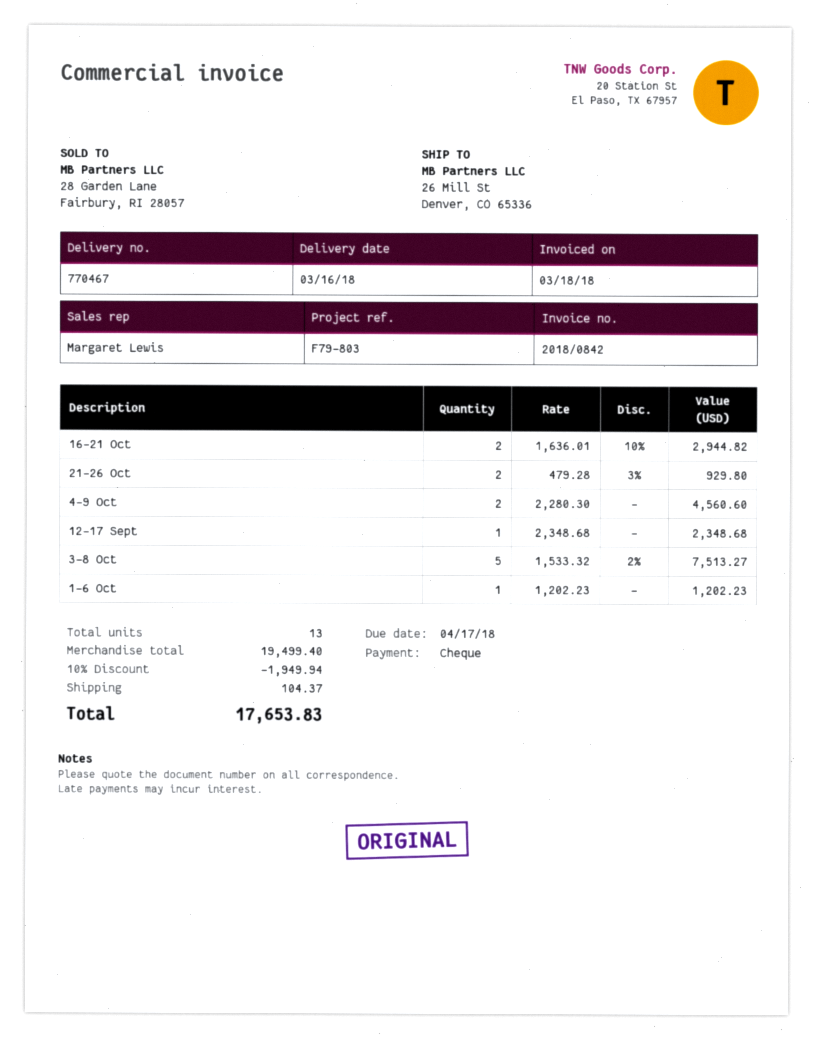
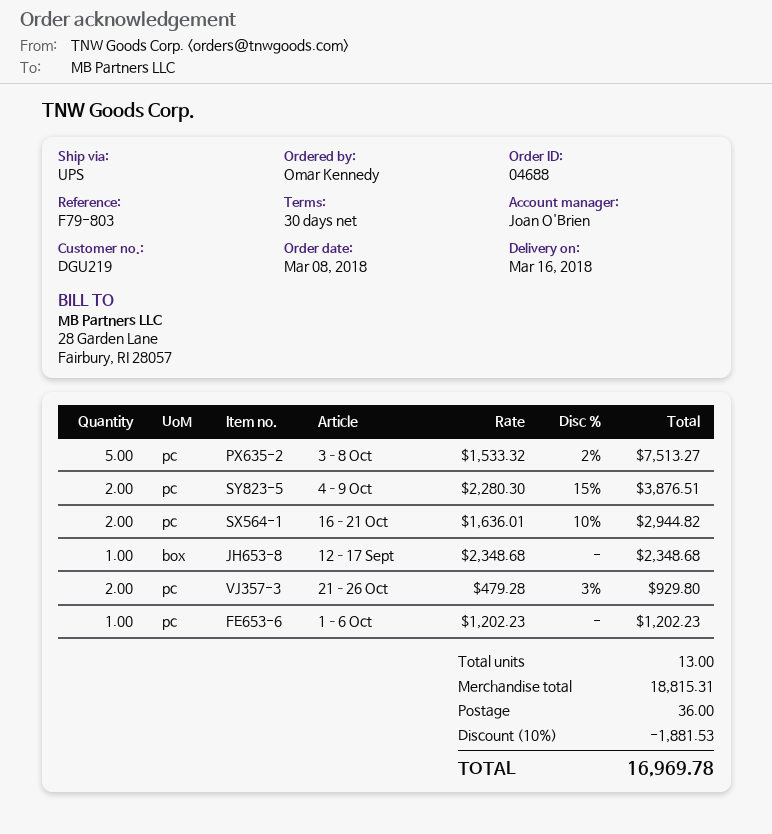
sales rep: Margaret Lewis -> Joan O'Brien
4–9 Oct: 2 x 2280.30 = 4560.60 -> 2 x 2280.30 - 15% = 3876.51
subtotal: 19499.40 -> 18815.31
discount: 10% = 1949.94 -> 10% = 1881.53
shipping: 104.37 -> 36.00
total: 17653.83 -> 16969.78

